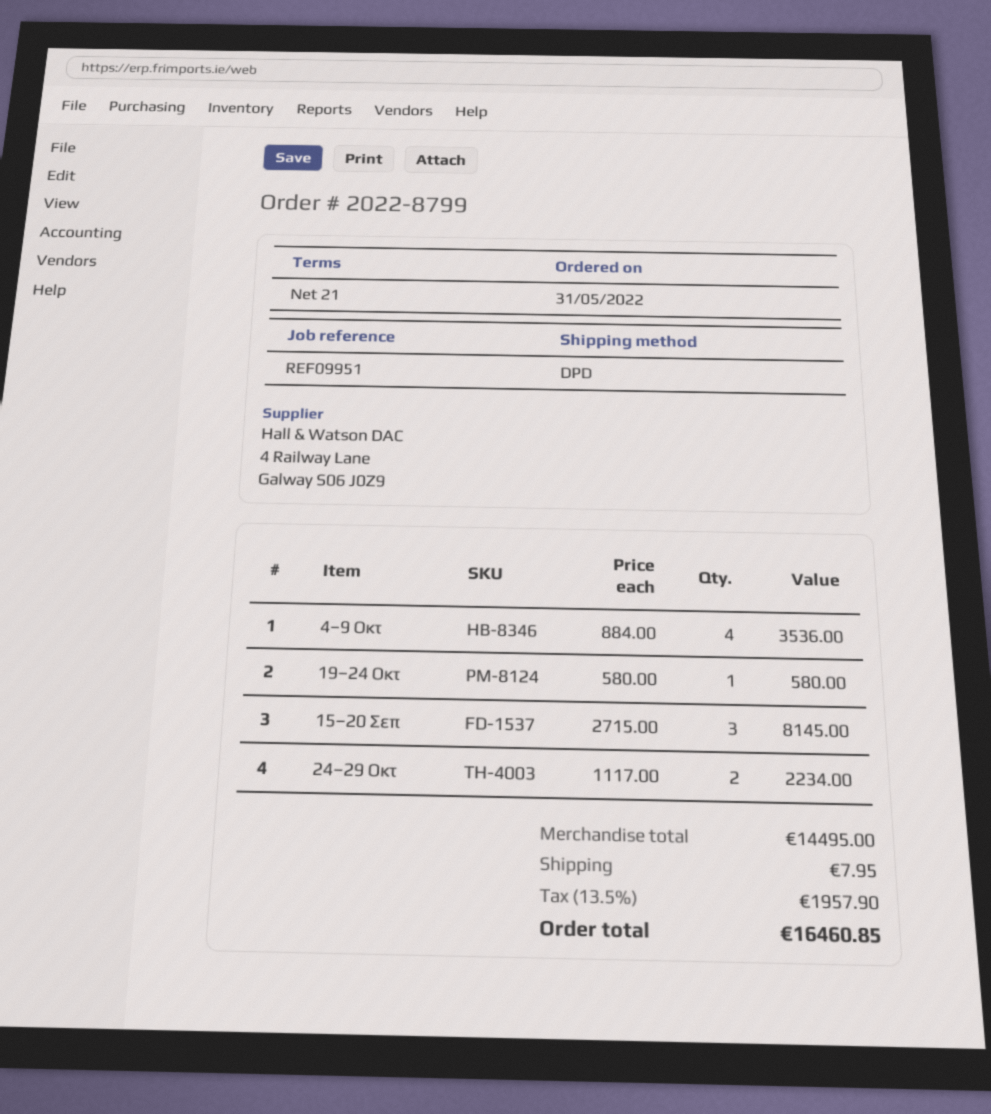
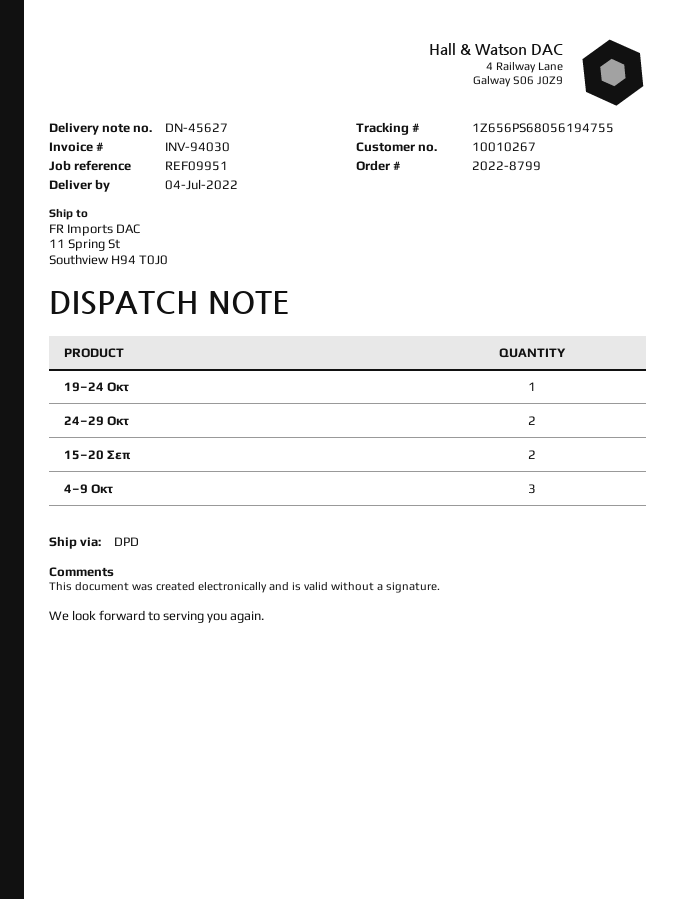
4–9 Οκτ: 4 -> 3
15–20 Σεπ: 3 -> 2

